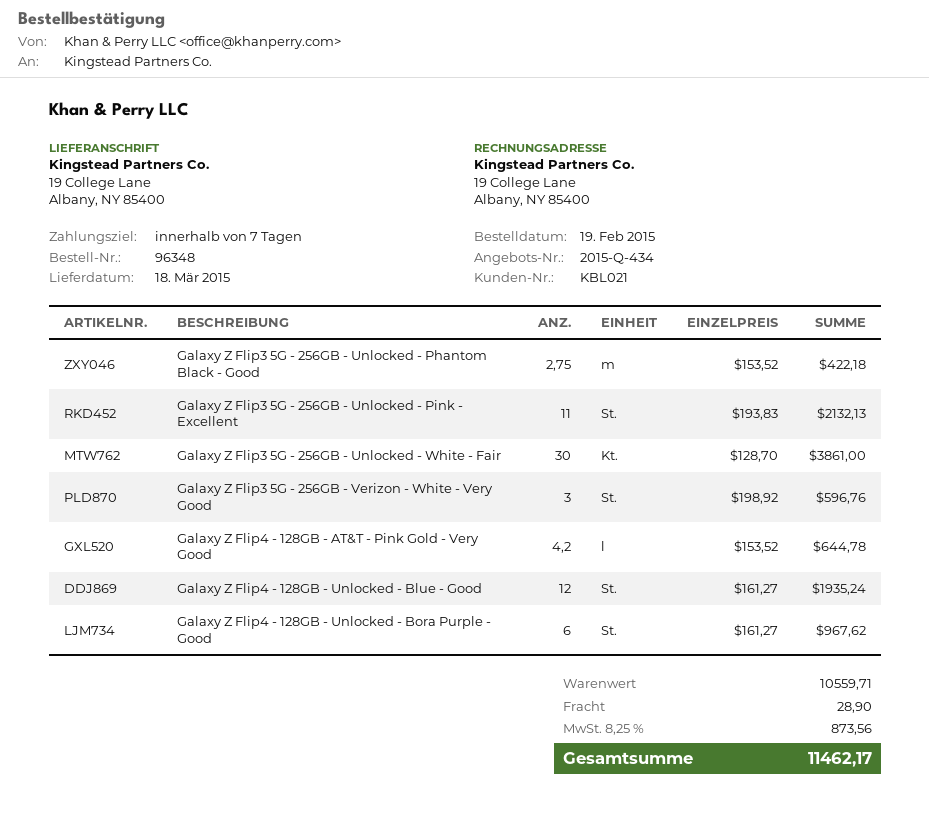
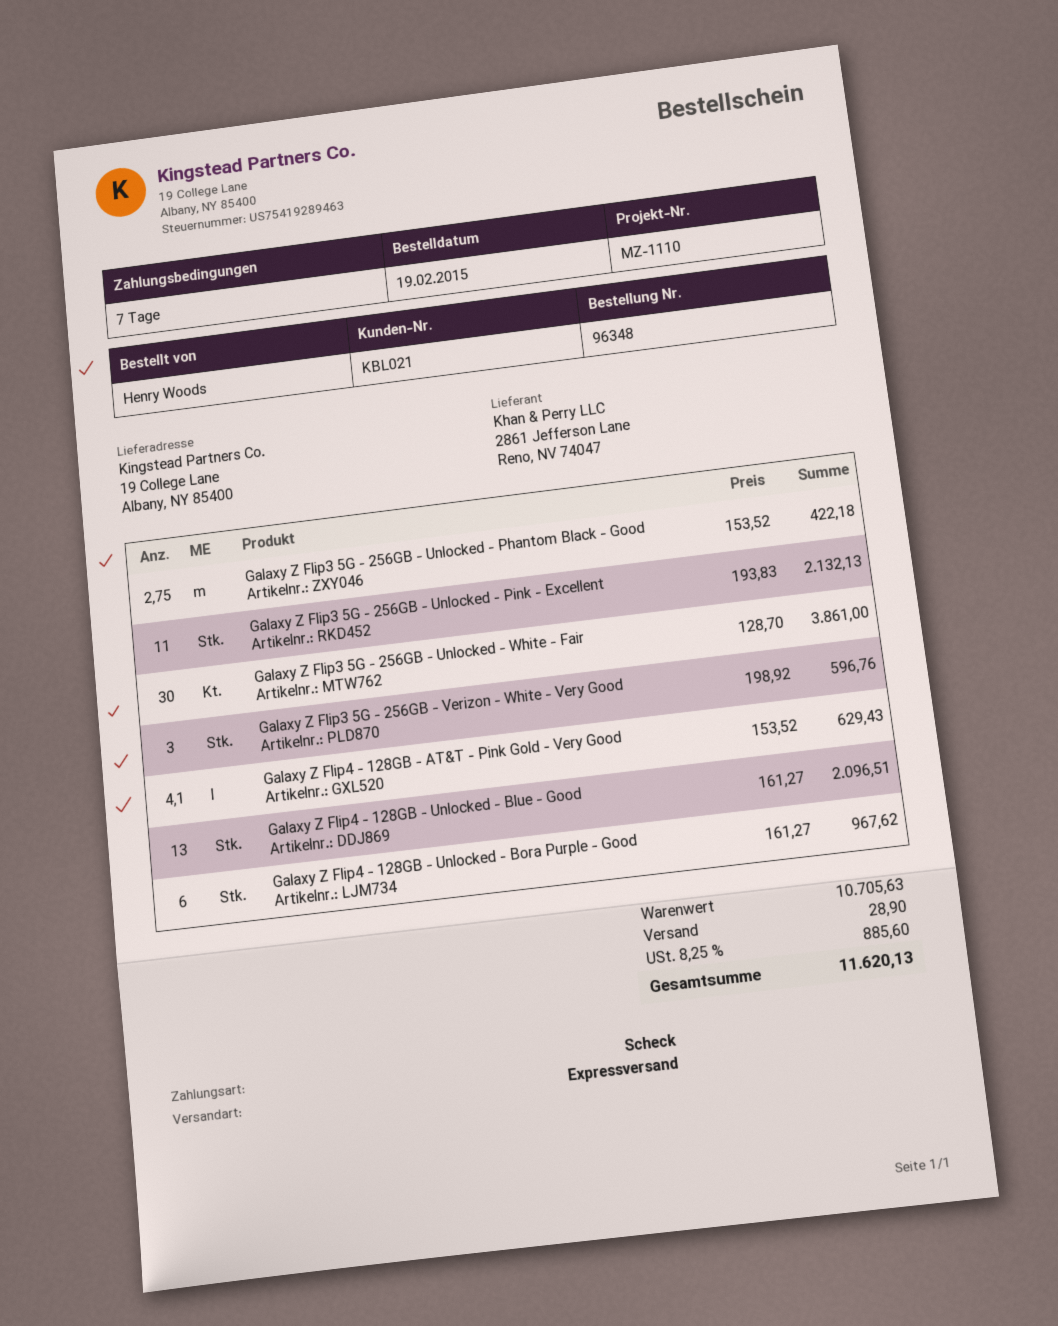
Galaxy Z Flip4 - 128GB - AT&T - Pink Gold - Very Good: 4.2 x 153.52 = 644.78 -> 4.1 x 153.52 = 629.43
Galaxy Z Flip4 - 128GB - Unlocked - Blue - Good: 12 x 161.27 = 1935.24 -> 13 x 161.27 = 2096.51
subtotal: 10559.71 -> 10705.63
tax: 8.25% = 873.56 -> 8.25% = 885.60
total: 11462.17 -> 11620.13

